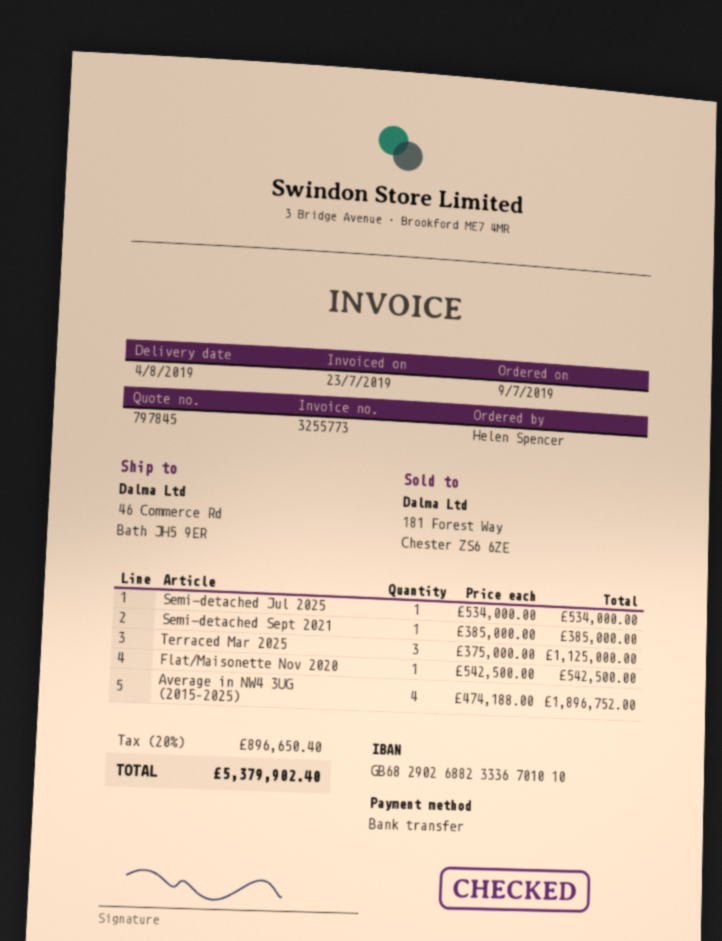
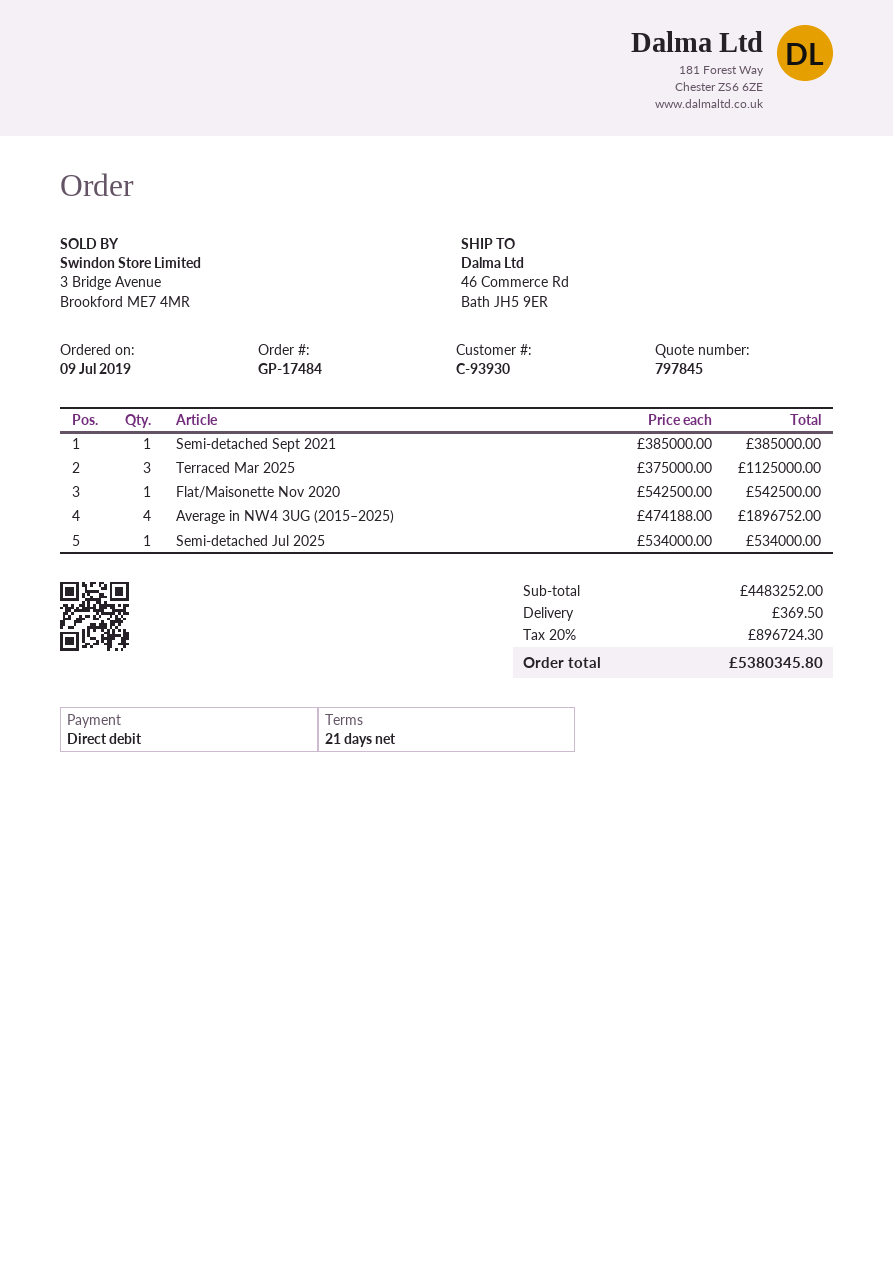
payment method: bank transfer -> direct debit
shipping: none -> 369.50
tax: 20% = 896650.40 -> 20% = 896724.30
total: 5379902.40 -> 5380345.80

